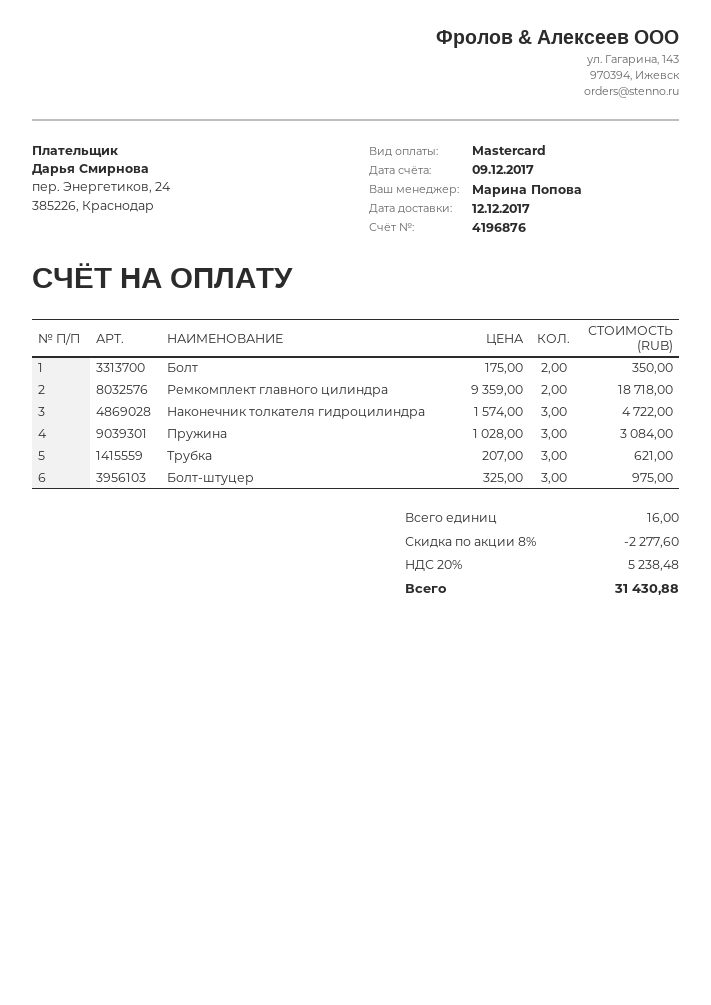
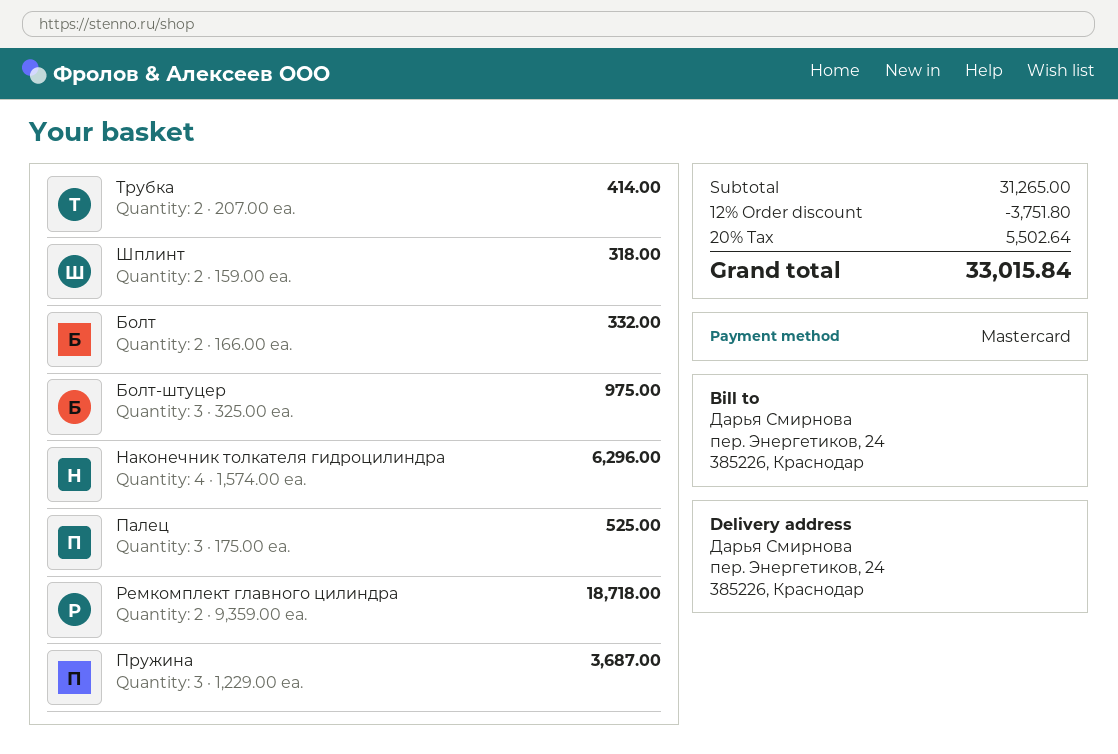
Болт: 2 x 175.00 = 350.00 -> 2 x 166.00 = 332.00
Наконечник толкателя гидроцилиндра: 3 x 1574.00 = 4722.00 -> 4 x 1574.00 = 6296.00
Пружина: 3 x 1028.00 = 3084.00 -> 3 x 1229.00 = 3687.00
Трубка: 3 x 207.00 = 621.00 -> 2 x 207.00 = 414.00
Шплинт: none -> 2 x 159.00 = 318.00
Палец: none -> 3 x 175.00 = 525.00
discount: 8% = 2277.60 -> 12% = 3751.80
tax: 20% = 5238.48 -> 20% = 5502.64
total: 31430.88 -> 33015.84

